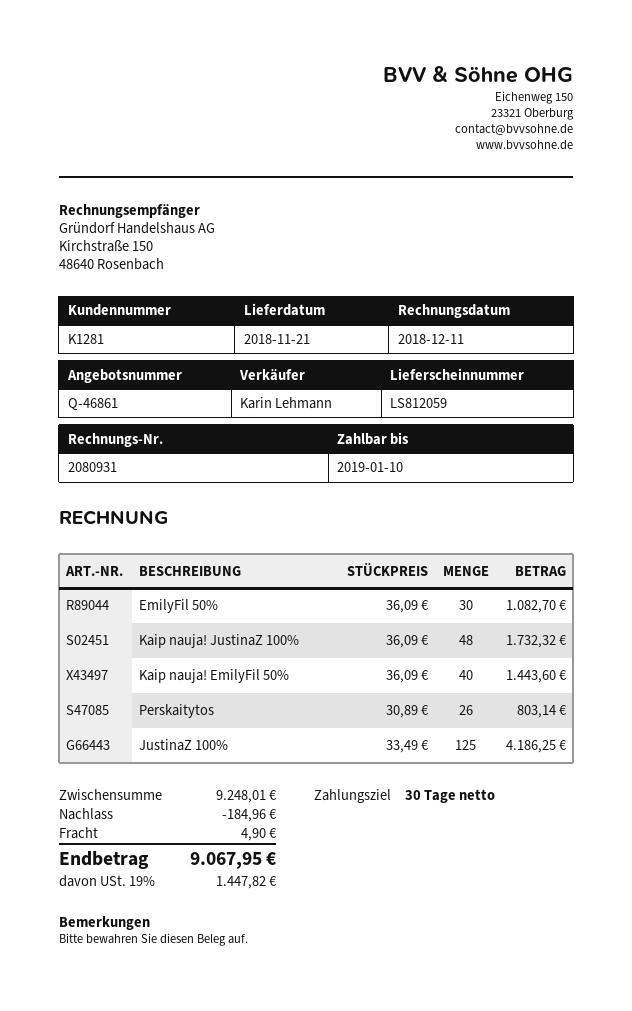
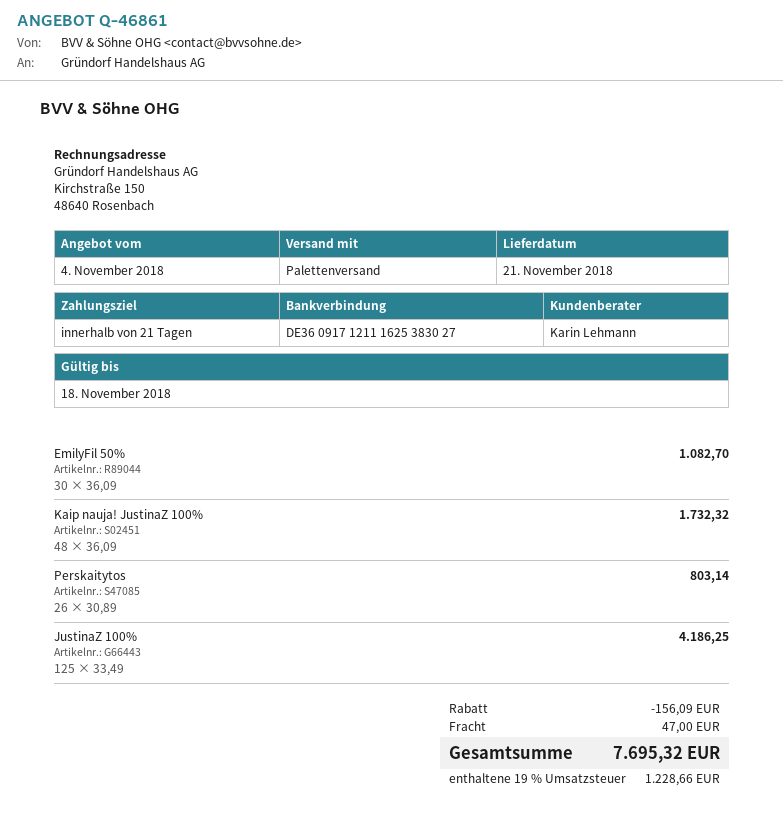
payment terms: 30 days -> 21 days
Kaip nauja! EmilyFil 50%: 40 x 36.09 = 1443.60 -> none
discount: 184.96 -> 156.09
shipping: 4.90 -> 47.00
tax: 19% = 1447.82 -> 19% = 1228.66
total: 9067.95 -> 7695.32

